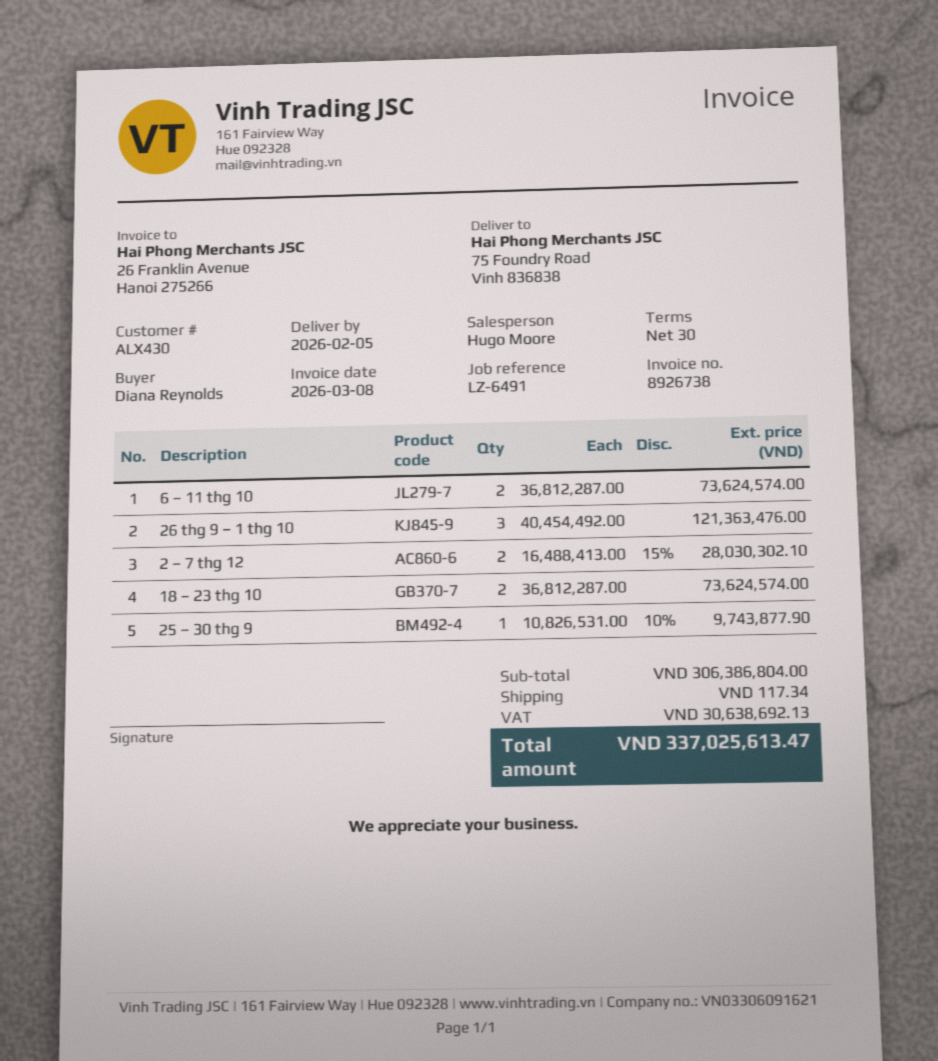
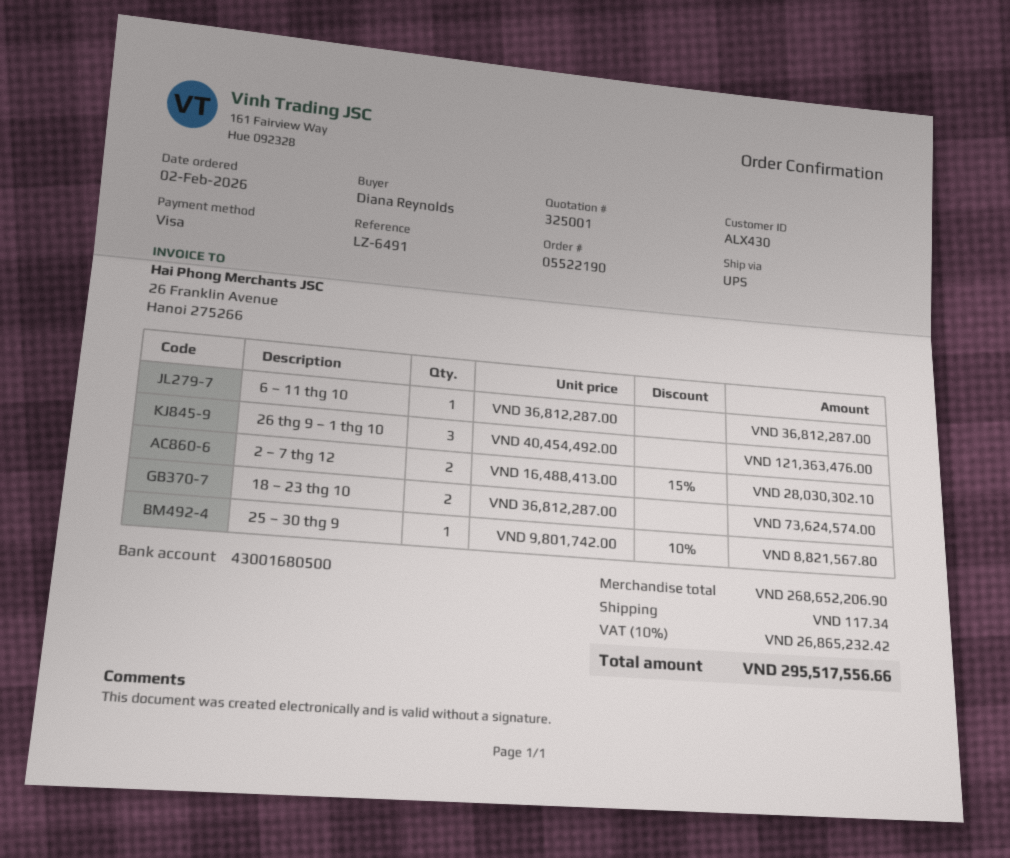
6 – 11 thg 10: 2 x 36812287.00 = 73624574.00 -> 1 x 36812287.00 = 36812287.00
25 – 30 thg 9: 1 x 10826531.00 - 10% = 9743877.90 -> 1 x 9801742.00 - 10% = 8821567.80
subtotal: 306386804.00 -> 268652206.90
tax: 30638692.13 -> 26865232.42
total: 337025613.47 -> 295517556.66

